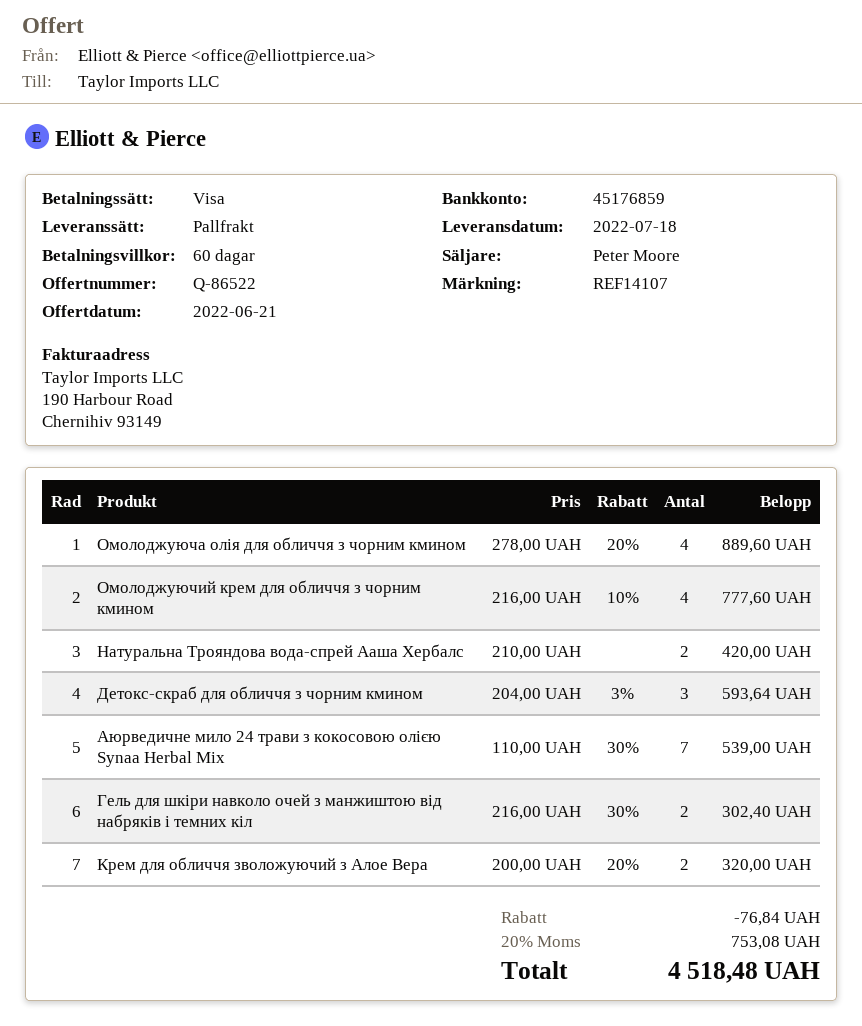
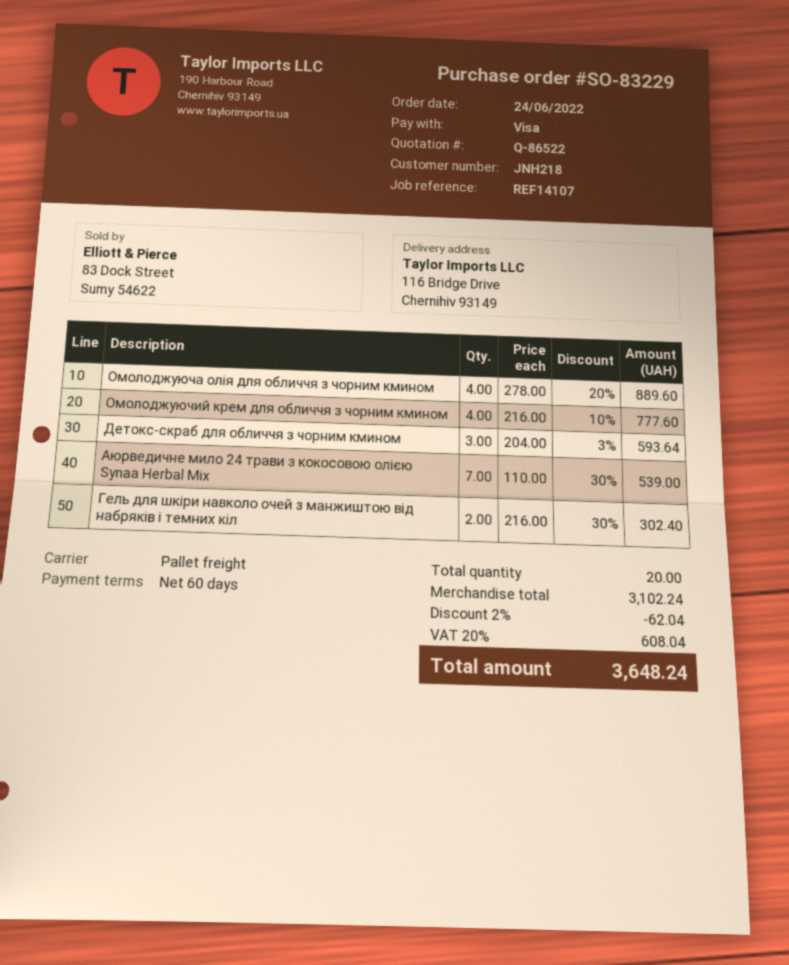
Натуральна Трояндова вода-спрей Ааша Хербалс: 2 x 210.00 = 420.00 -> none
Крем для обличчя зволожуючий з Алое Вера: 2 x 200.00 - 20% = 320.00 -> none
discount: 76.84 -> 62.04
tax: 20% = 753.08 -> 20% = 608.04
total: 4518.48 -> 3648.24

